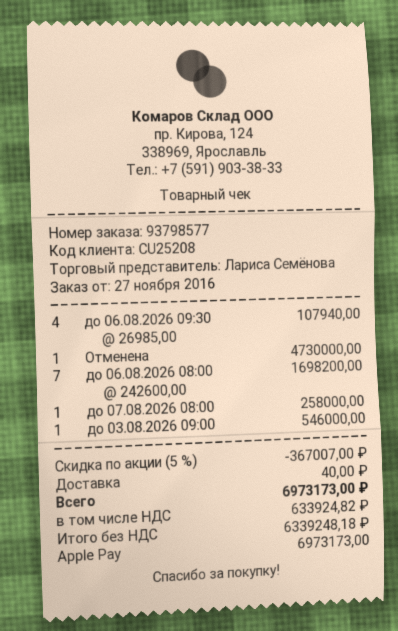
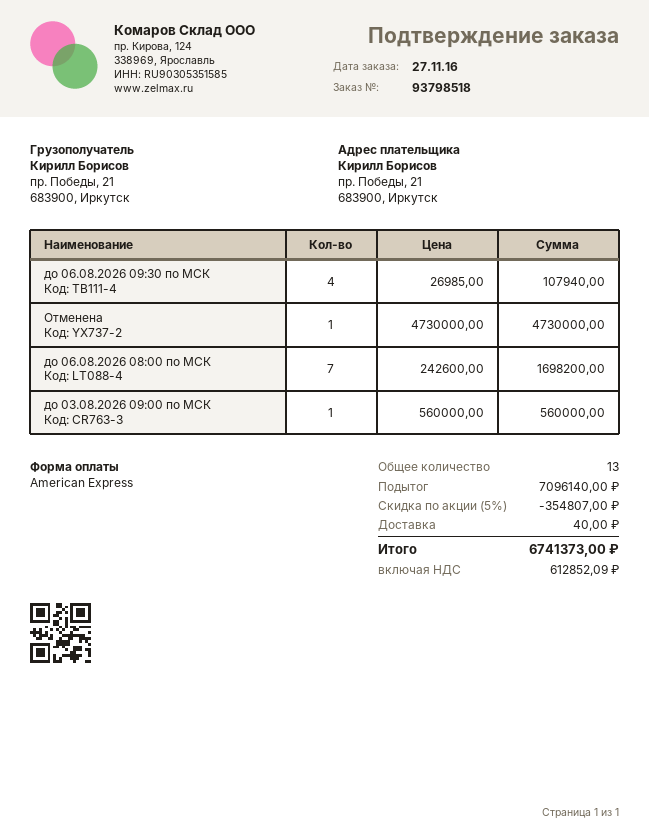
order number: 93798577 -> 93798518
payment method: Apple Pay -> American Express
до 07.08.2026 08:00: 1 x 258000.00 = 258000.00 -> none
до 03.08.2026 09:00: 1 x 546000.00 = 546000.00 -> 1 x 560000.00 = 560000.00
discount: 5% = 367007.00 -> 5% = 354807.00
tax: 633924.82 -> 612852.09
total: 6973173.00 -> 6741373.00

